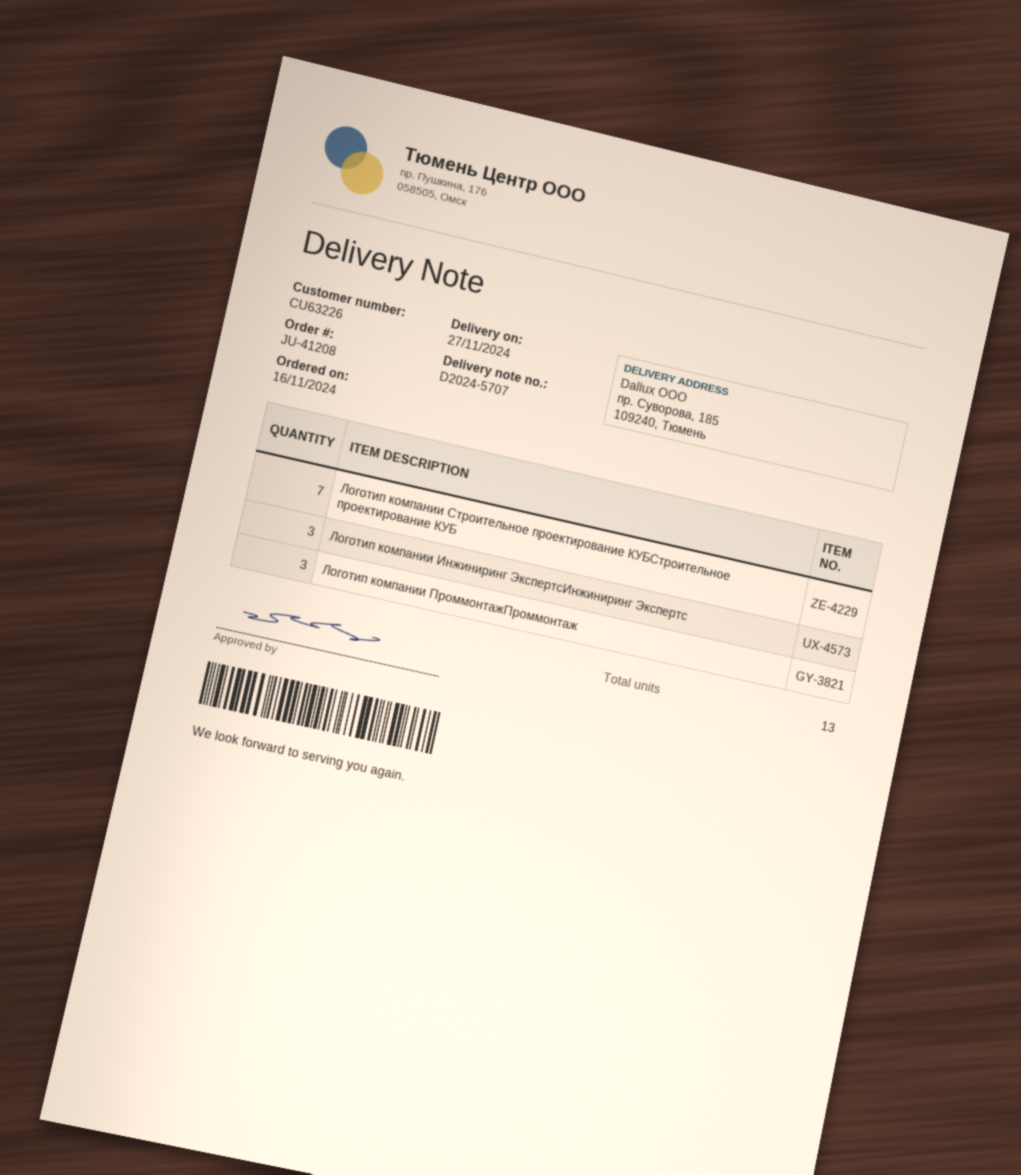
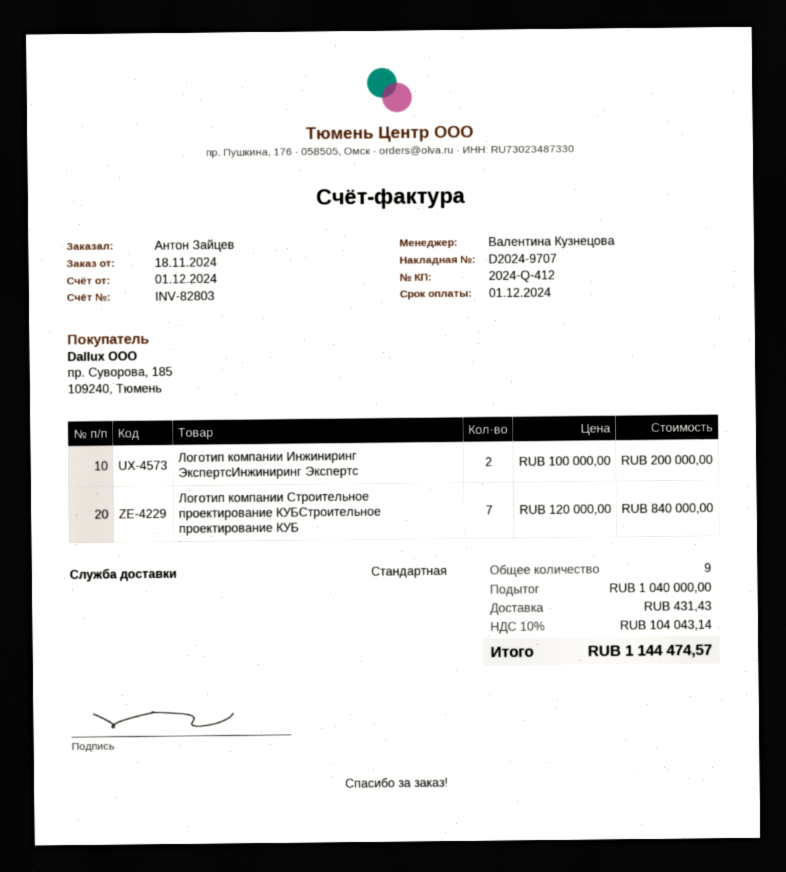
order date: 2024-11-16 -> 2024-11-18
delivery note number: D2024-5707 -> D2024-9707
Логотип компании Инжиниринг ЭкспертсИнжиниринг Экспертс: 3 -> 2
Логотип компании ПроммонтажПроммонтаж: 3 -> none
total quantity: 13 -> 9

